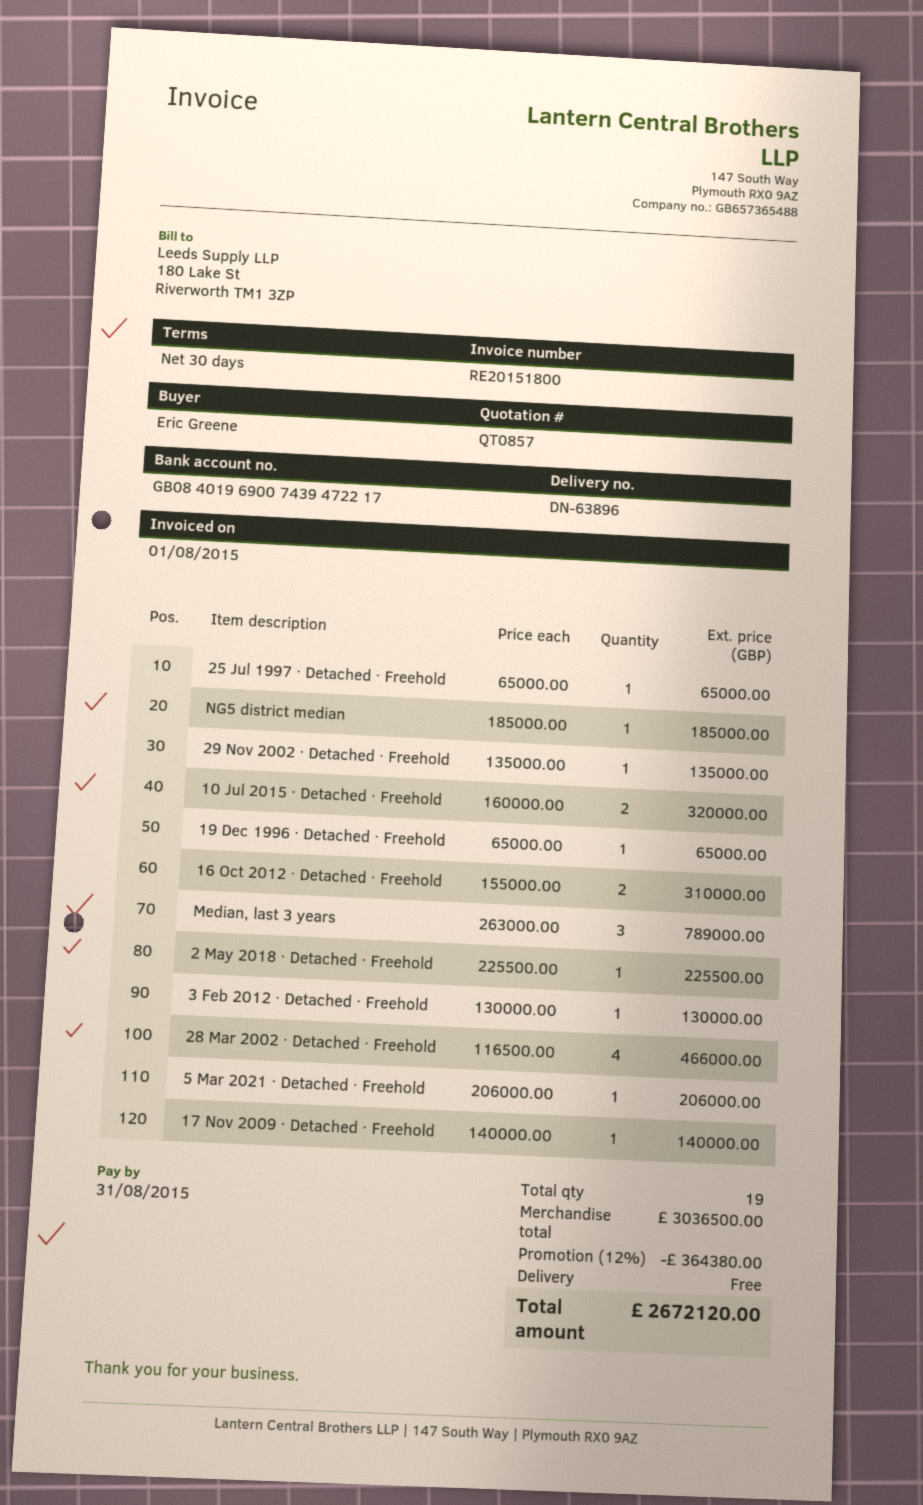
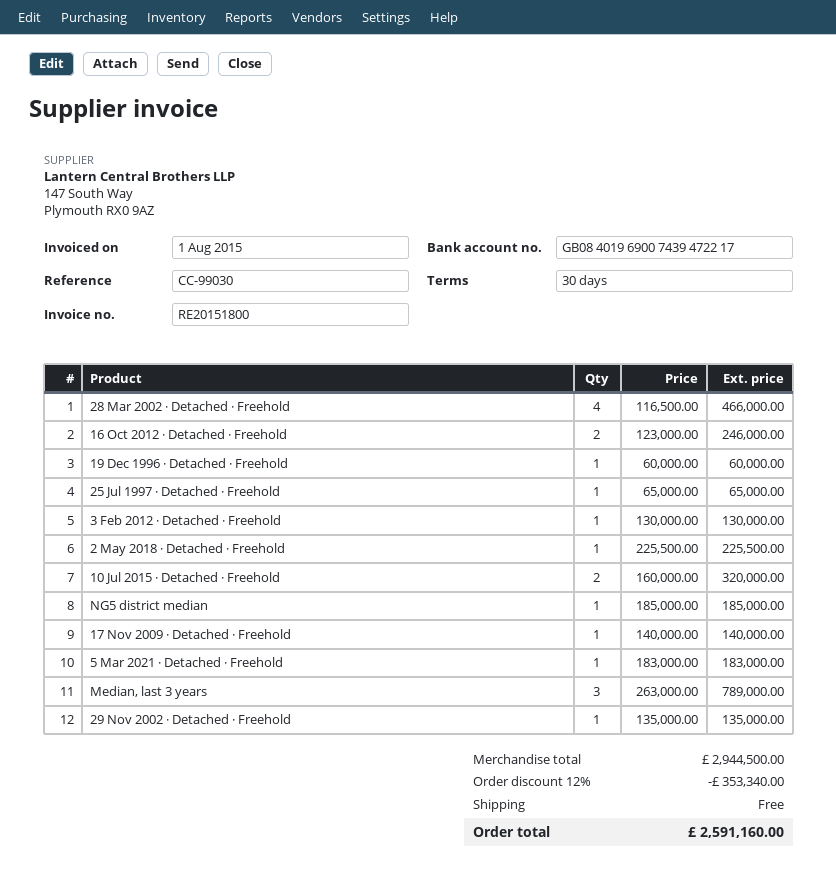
19 Dec 1996 · Detached · Freehold: 1 x 65000.00 = 65000.00 -> 1 x 60000.00 = 60000.00
16 Oct 2012 · Detached · Freehold: 2 x 155000.00 = 310000.00 -> 2 x 123000.00 = 246000.00
5 Mar 2021 · Detached · Freehold: 1 x 206000.00 = 206000.00 -> 1 x 183000.00 = 183000.00
subtotal: 3036500.00 -> 2944500.00
discount: 12% = 364380.00 -> 12% = 353340.00
total: 2672120.00 -> 2591160.00

